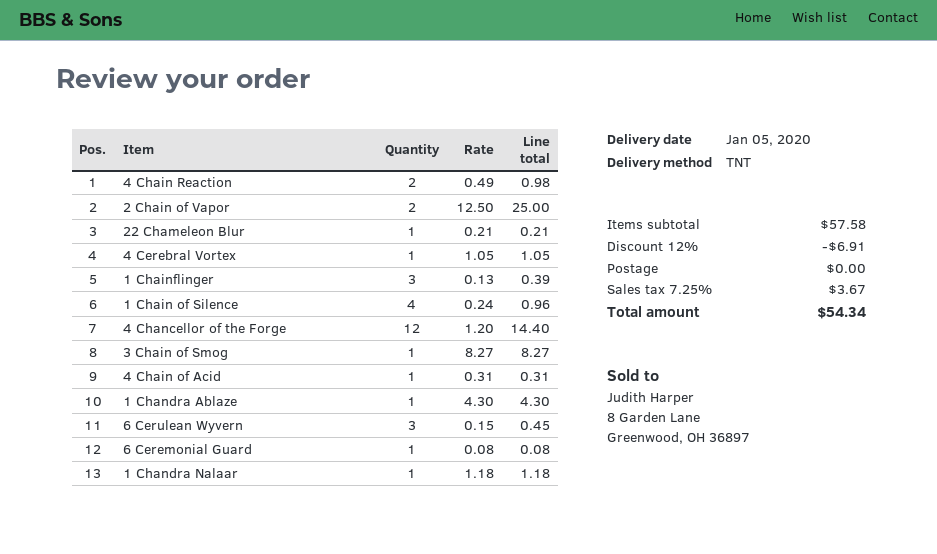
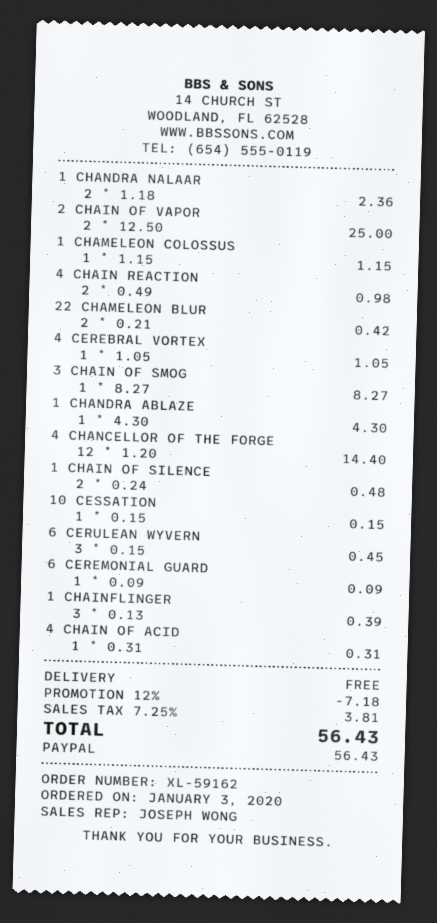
22 Chameleon Blur: 1 x 0.21 = 0.21 -> 2 x 0.21 = 0.42
1 Chain of Silence: 4 x 0.24 = 0.96 -> 2 x 0.24 = 0.48
6 Ceremonial Guard: 1 x 0.08 = 0.08 -> 1 x 0.09 = 0.09
1 Chandra Nalaar: 1 x 1.18 = 1.18 -> 2 x 1.18 = 2.36
1 CHAMELEON COLOSSUS: none -> 1 x 1.15 = 1.15
10 CESSATION: none -> 1 x 0.15 = 0.15
discount: 12% = 6.91 -> 12% = 7.18
tax: 7.25% = 3.67 -> 7.25% = 3.81
total: 54.34 -> 56.43

